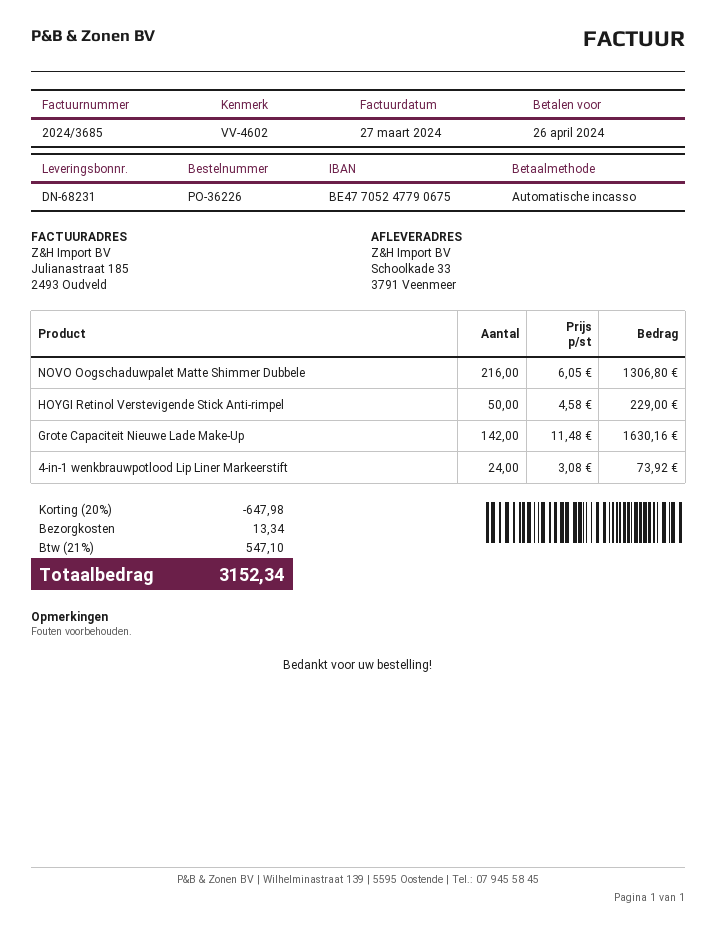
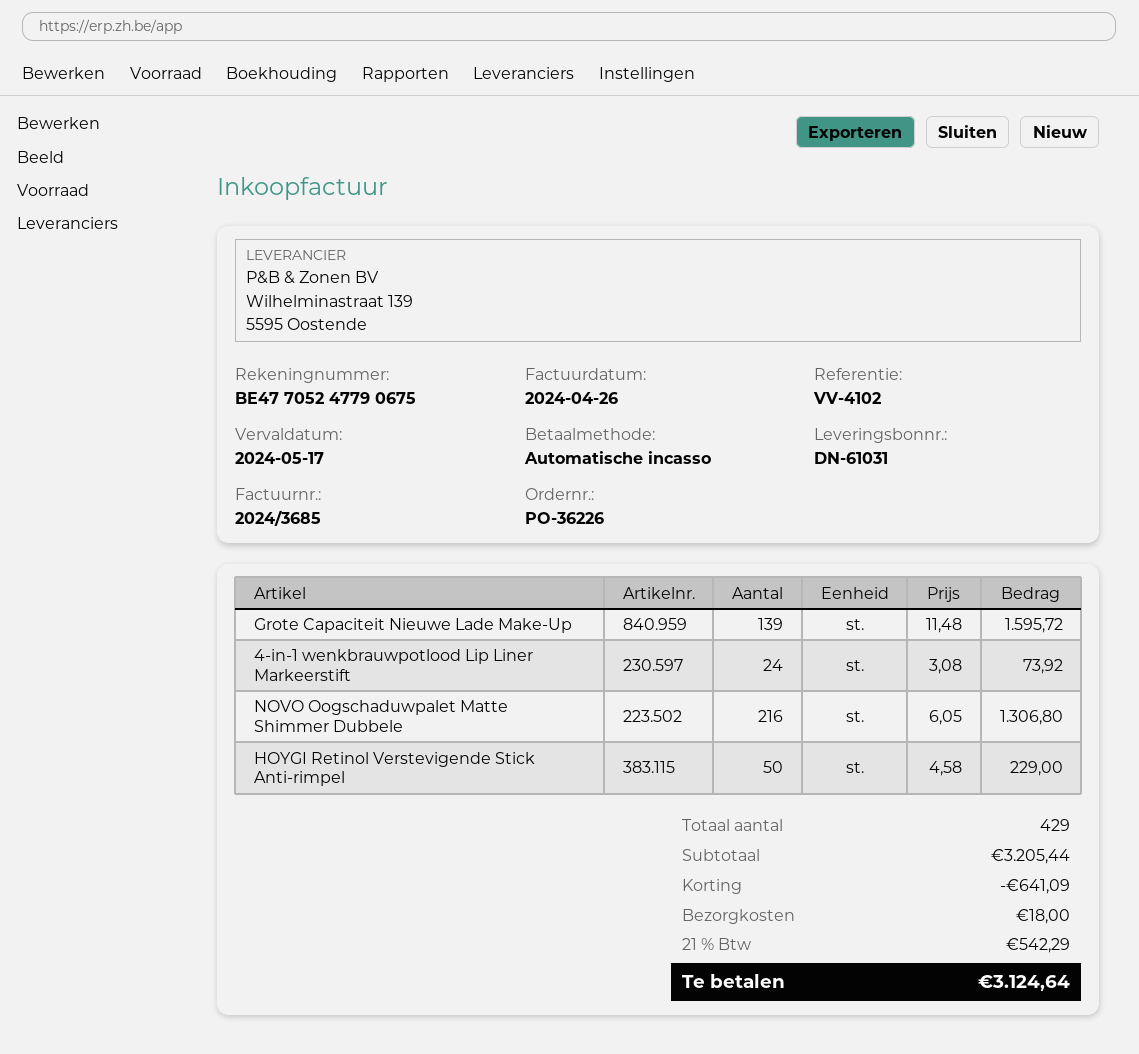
delivery note number: DN-68231 -> DN-61031
invoice date: 2024-03-27 -> 2024-04-26
due date: 2024-04-26 -> 2024-05-17
reference: VV-4602 -> VV-4102
Grote Capaciteit Nieuwe Lade Make-Up: 142 x 11.48 = 1630.16 -> 139 x 11.48 = 1595.72
discount: 647.98 -> 641.09
shipping: 13.34 -> 18.00
tax: 21% = 547.10 -> 21% = 542.29
total: 3152.34 -> 3124.64

